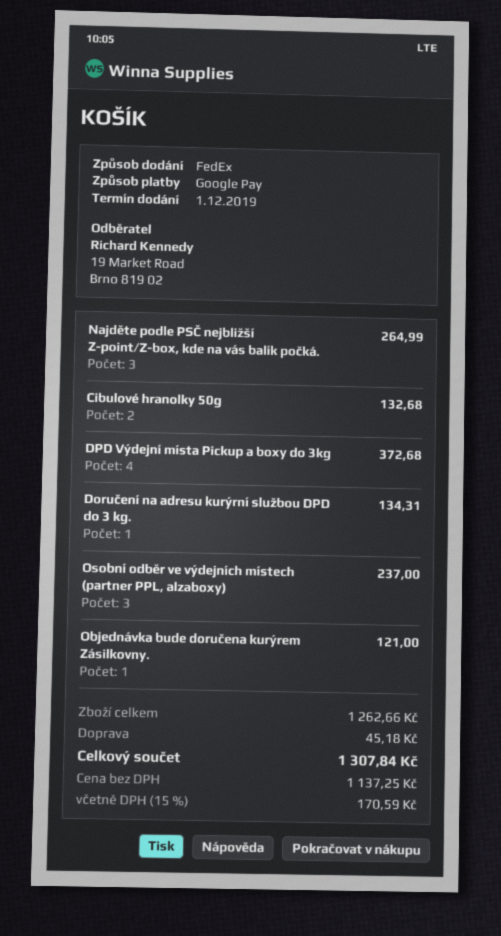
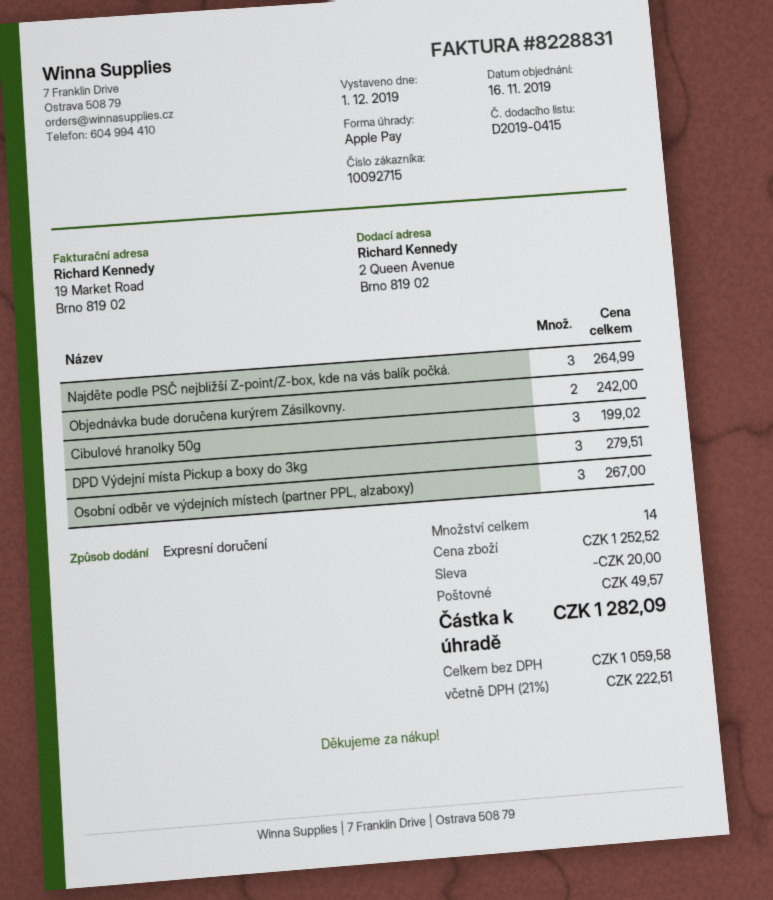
payment method: Google Pay -> Apple Pay
shipping method: FedEx -> express
Cibulové hranolky 50g: 2 for 132.68 -> 3 for 199.02
DPD Výdejní místa Pickup a boxy do 3kg: 4 for 372.68 -> 3 for 279.51
Doručení na adresu kurýrní službou DPD do 3 kg.: 1 for 134.31 -> none
Osobní odběr ve výdejních místech (partner PPL, alzaboxy): 3 for 237.00 -> 3 for 267.00
Objednávka bude doručena kurýrem Zásilkovny.: 1 for 121.00 -> 2 for 242.00
subtotal: 1262.66 -> 1252.52
discount: none -> 20.00
shipping: 45.18 -> 49.57
net: 1137.25 -> 1059.58
tax: 15% = 170.59 -> 21% = 222.51
total: 1307.84 -> 1282.09

